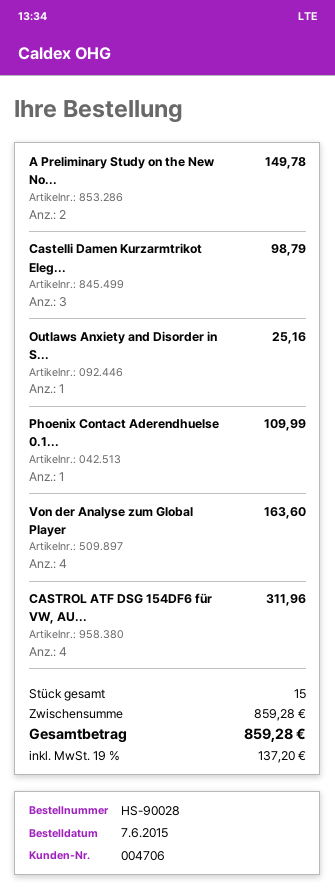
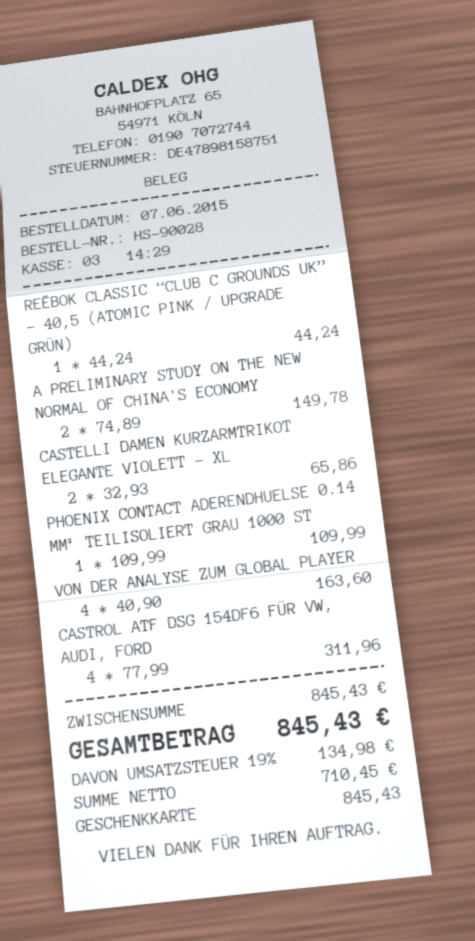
Castelli Damen Kurzarmtrikot Eleg...: 3 for 98.79 -> 2 for 65.86
Outlaws Anxiety and Disorder in S...: 1 for 25.16 -> none
REĒBOK CLASSIC “CLUB C GROUNDS UK” – 40,5 (ATOMIC PINK / UPGRADE GRÜN): none -> 1 for 44.24
subtotal: 859.28 -> 845.43
tax: 19% = 137.20 -> 19% = 134.98
total: 859.28 -> 845.43

